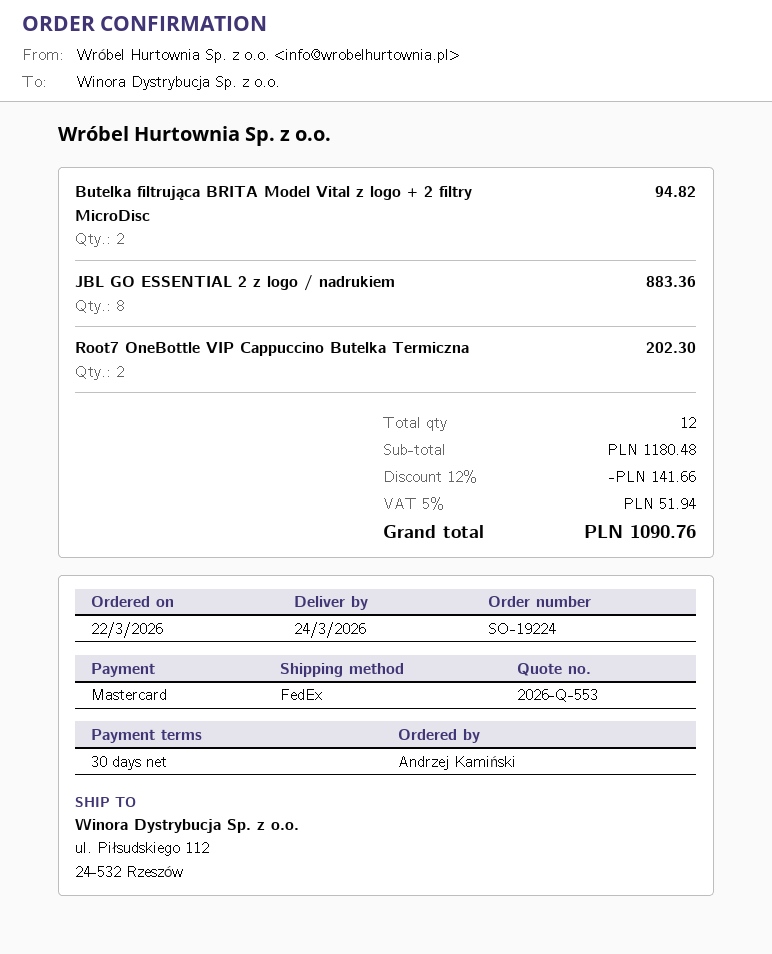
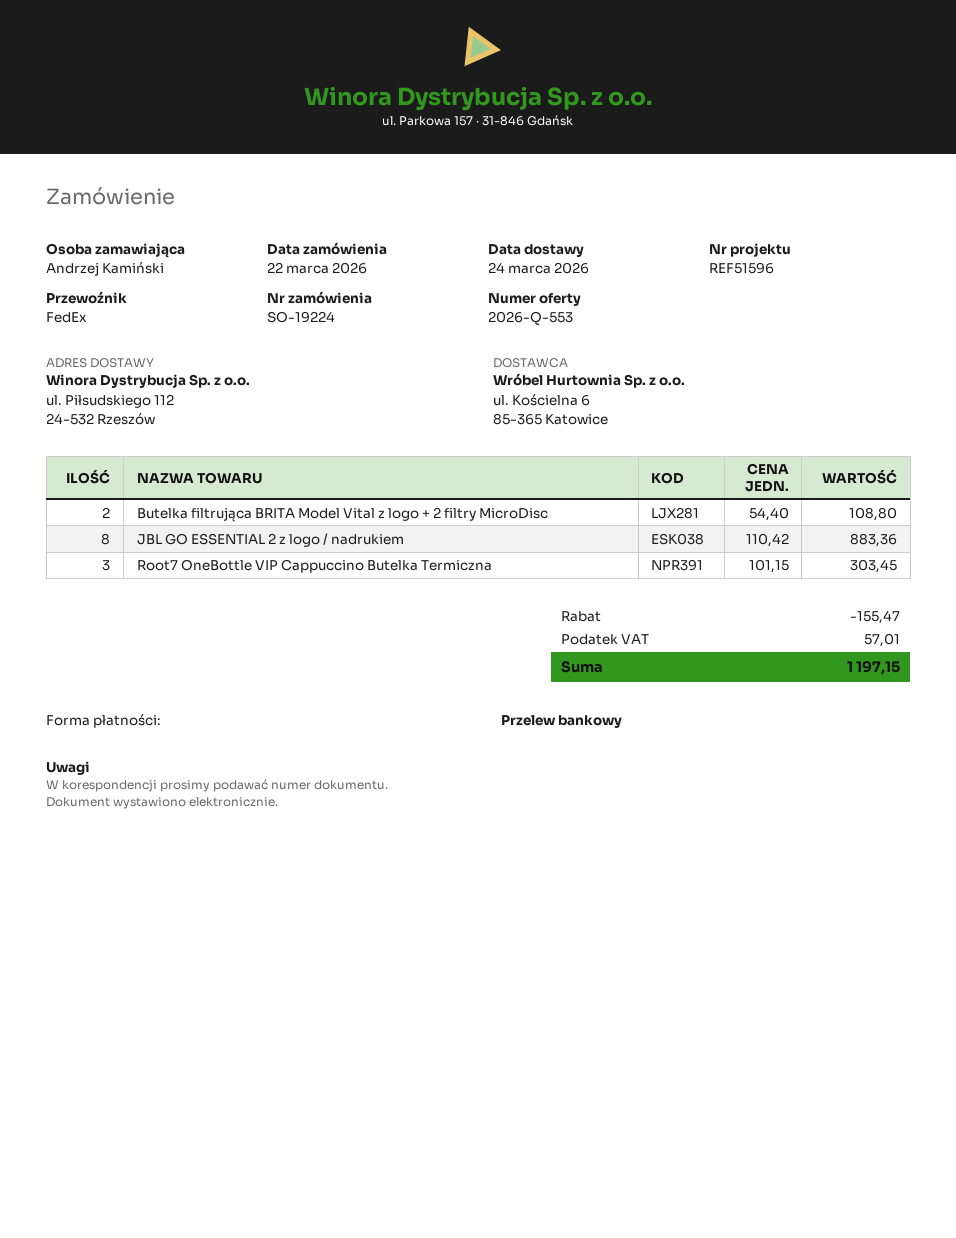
payment method: Mastercard -> bank transfer
Butelka filtrująca BRITA Model Vital z logo + 2 filtry MicroDisc: 2 for 94.82 -> 2 for 108.80
Root7 OneBottle VIP Cappuccino Butelka Termiczna: 2 for 202.30 -> 3 for 303.45
discount: 141.66 -> 155.47
tax: 51.94 -> 57.01
total: 1090.76 -> 1197.15

